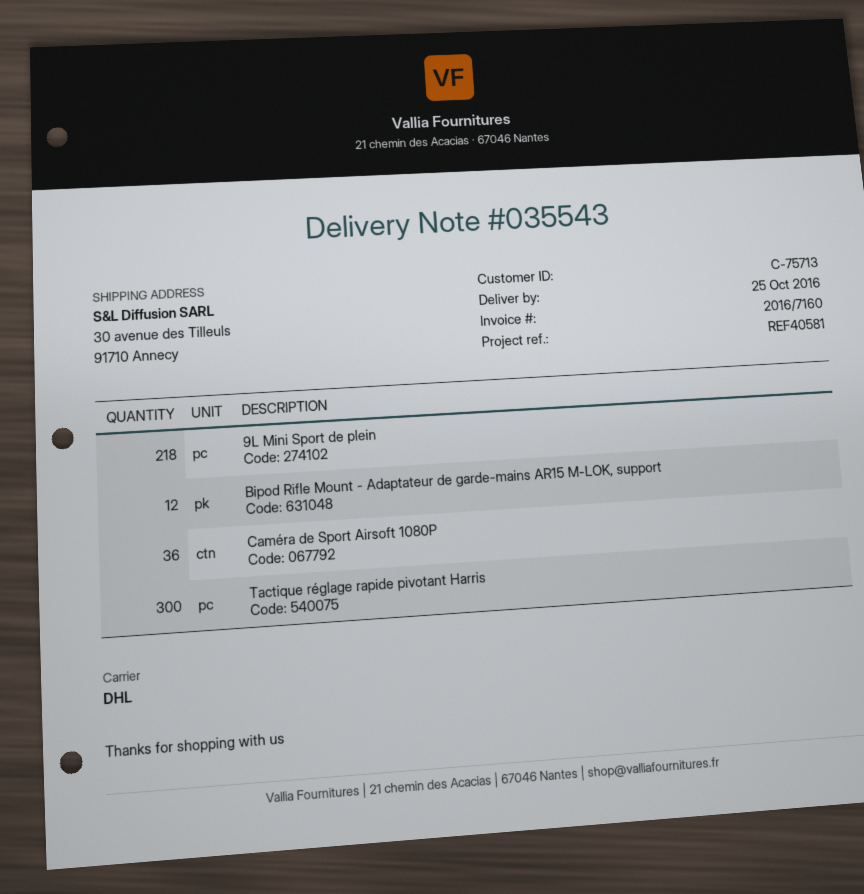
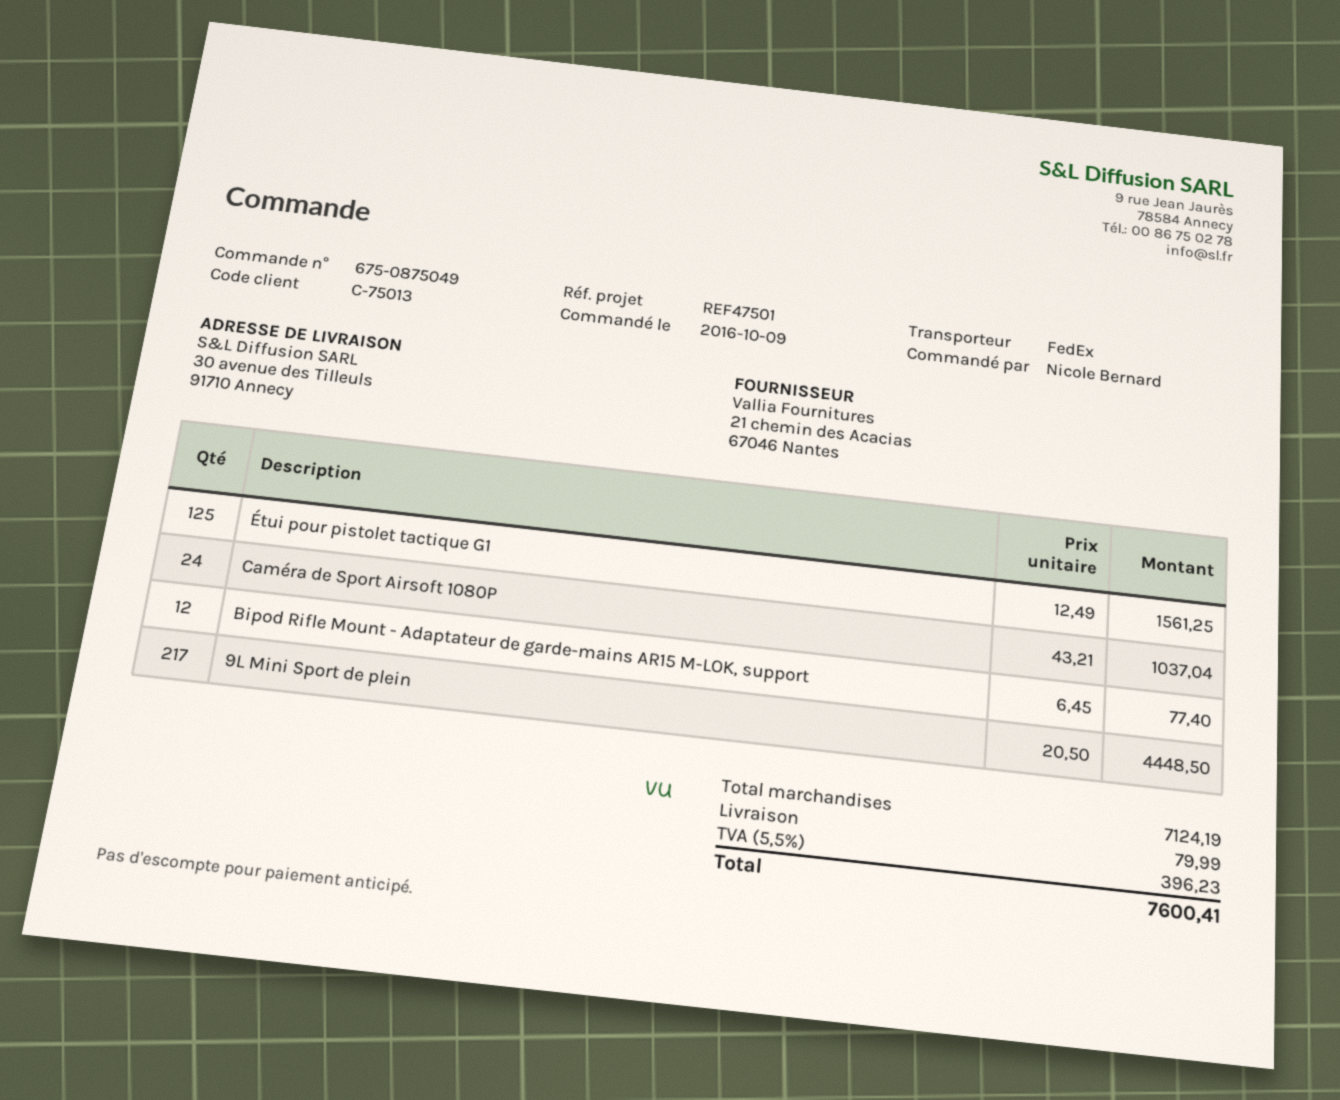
customer number: C-75713 -> C-75013
reference: REF40581 -> REF47501
shipping method: DHL -> FedEx
9L Mini Sport de plein: 218 -> 217
Caméra de Sport Airsoft 1080P: 36 -> 24
Tactique réglage rapide pivotant Harris: 300 -> none
Étui pour pistolet tactique G1: none -> 125

